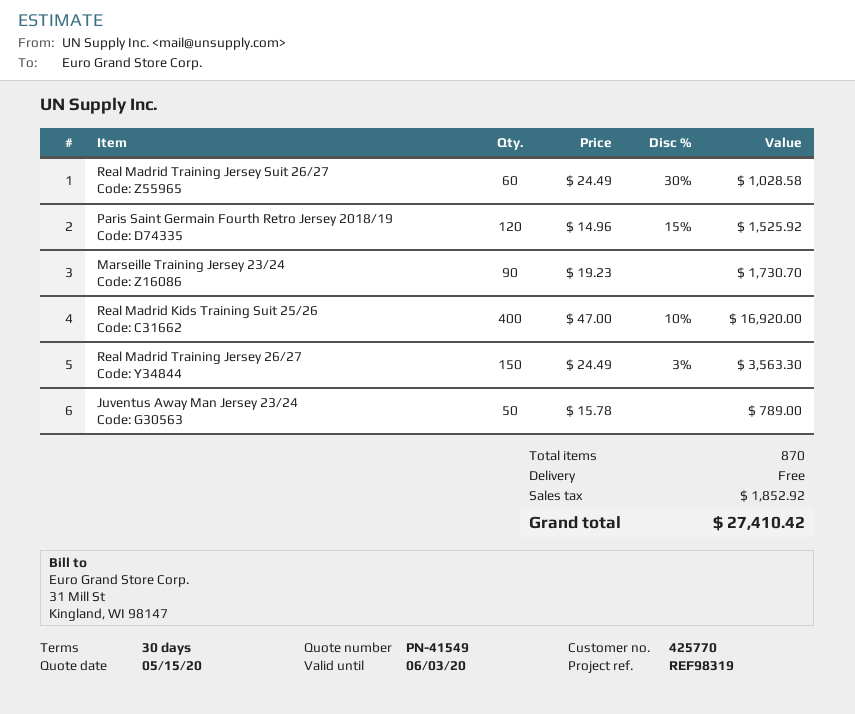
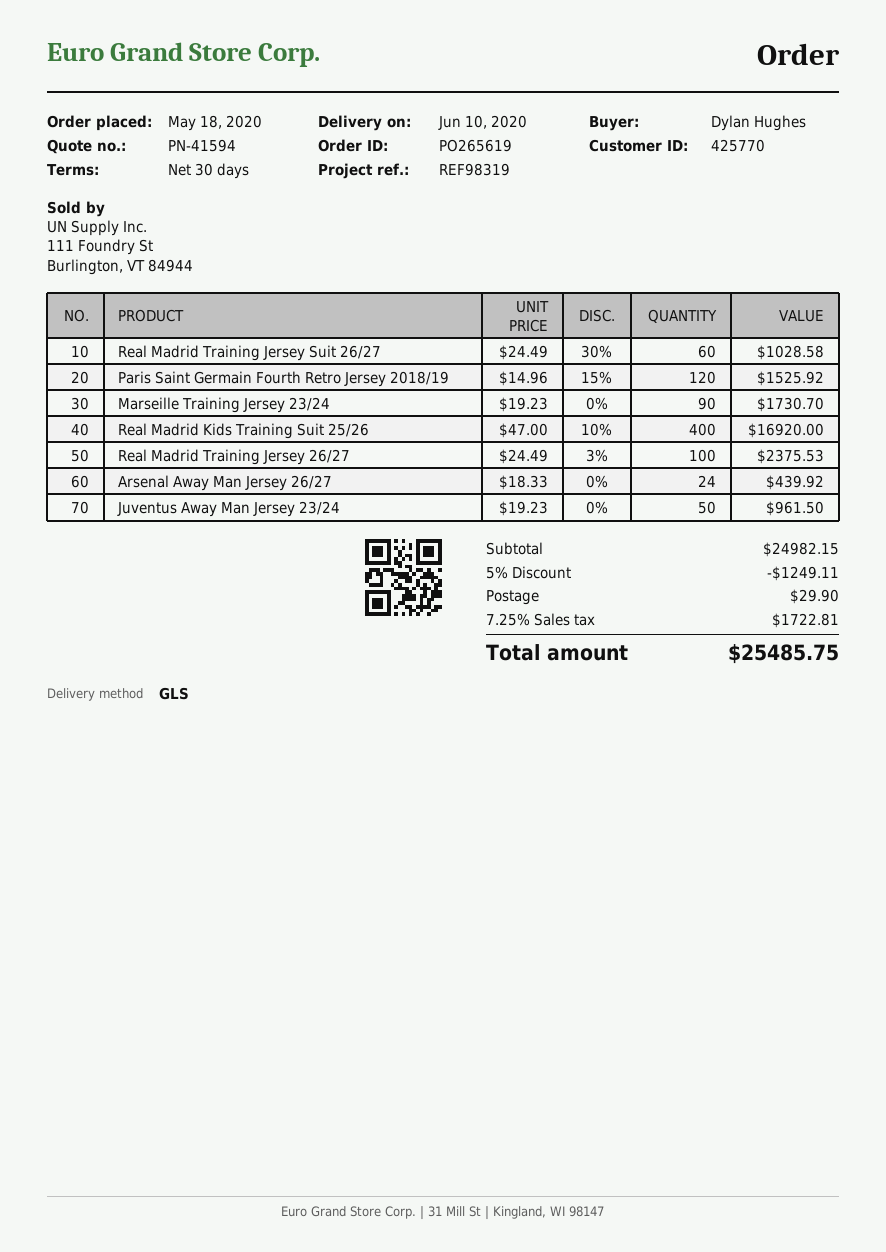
quote number: PN-41549 -> PN-41594
Real Madrid Training Jersey 26/27: 150 x 24.49 - 3% = 3563.30 -> 100 x 24.49 - 3% = 2375.53
Juventus Away Man Jersey 23/24: 50 x 15.78 = 789.00 -> 50 x 19.23 = 961.50
Arsenal Away Man Jersey 26/27: none -> 24 x 18.33 = 439.92
discount: none -> 5% = 1249.11
shipping: 0.00 -> 29.90
tax: 1852.92 -> 1722.81
total: 27410.42 -> 25485.75

